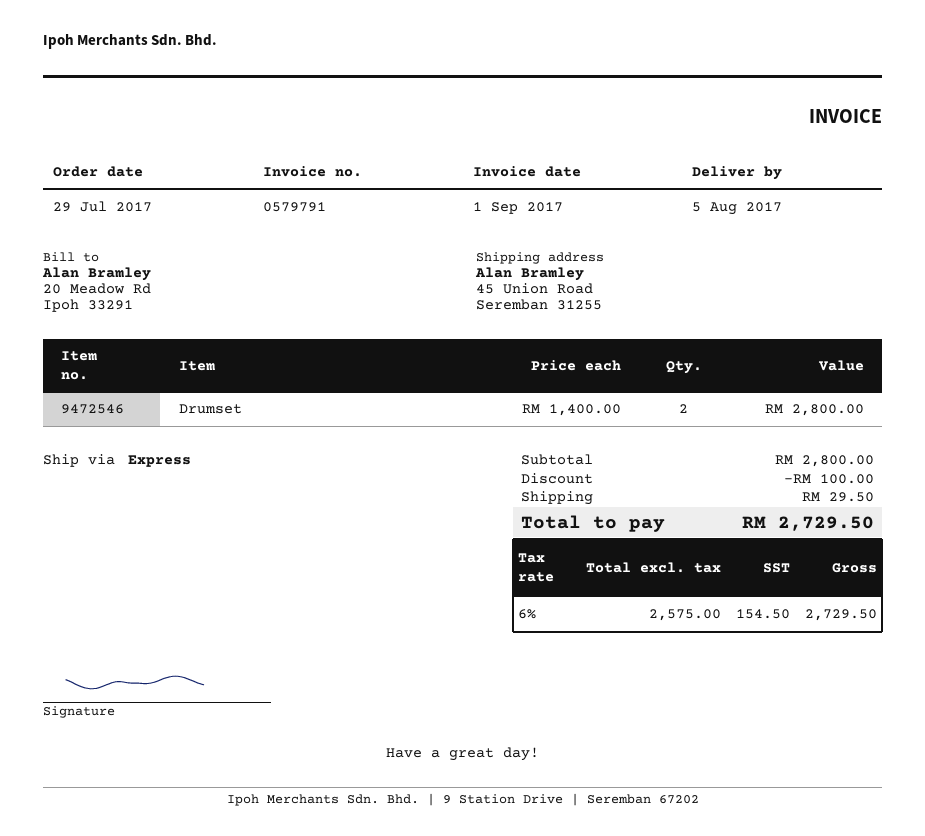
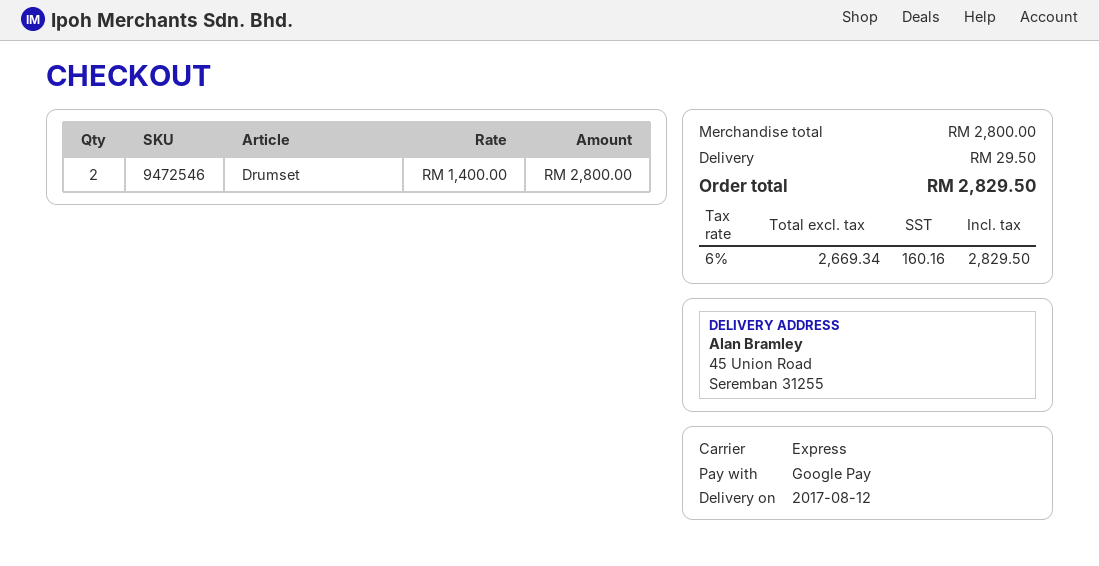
delivery date: 2017-08-05 -> 2017-08-12
discount: 100.00 -> none
net: 2575.00 -> 2669.34
tax: 6% = 154.50 -> 6% = 160.16
total: 2729.50 -> 2829.50

